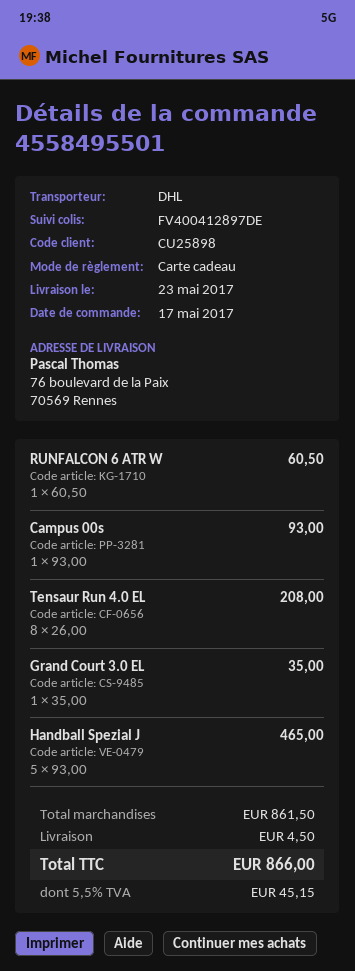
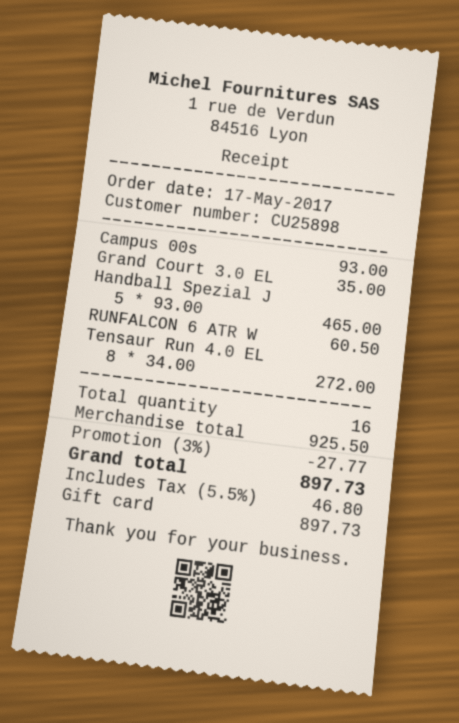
Tensaur Run 4.0 EL: 8 x 26.00 = 208.00 -> 8 x 34.00 = 272.00
subtotal: 861.50 -> 925.50
discount: none -> 3% = 27.77
shipping: 4.50 -> none
tax: 5.5% = 45.15 -> 5.5% = 46.80
total: 866.00 -> 897.73

